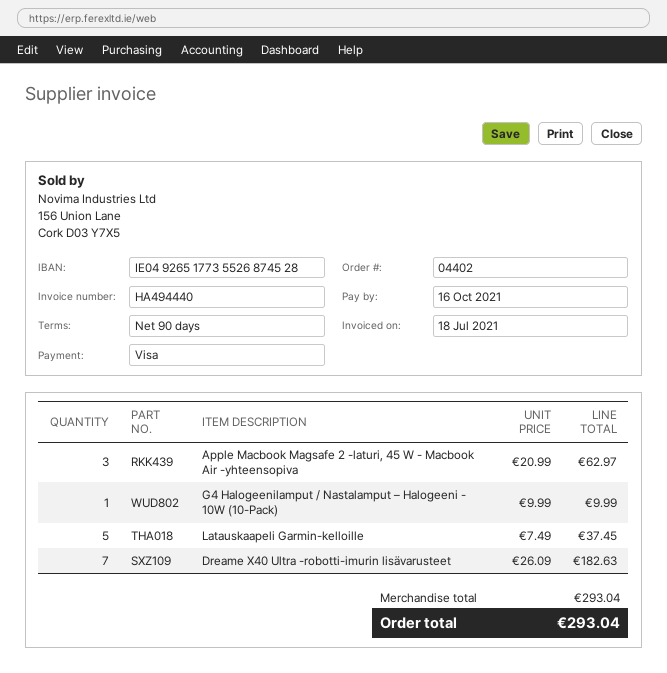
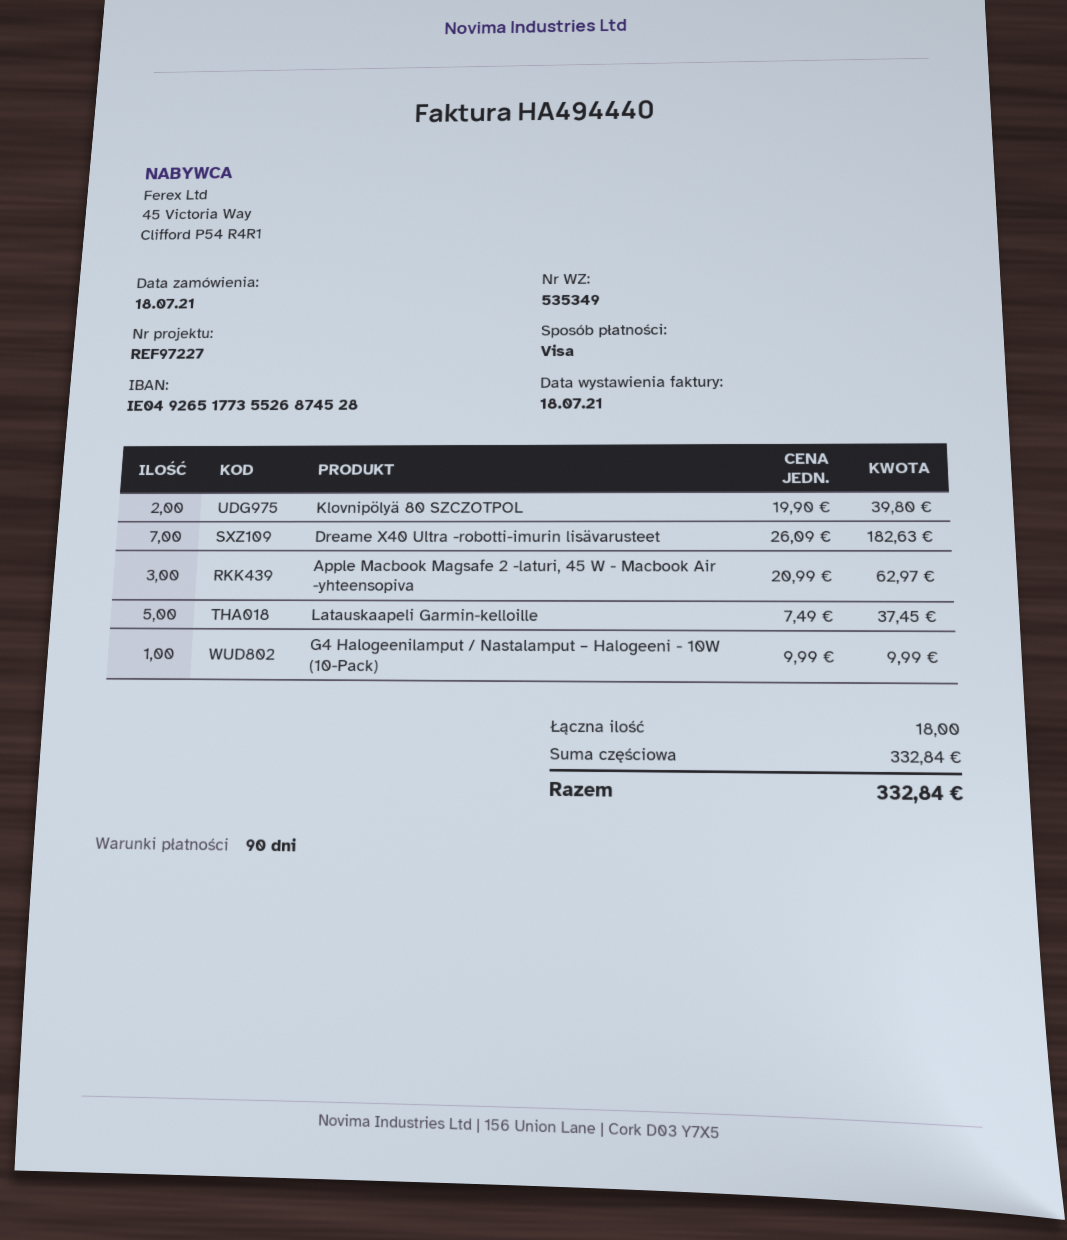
Klovnipölyä 80 SZCZOTPOL: none -> 2 x 19.90 = 39.80
subtotal: 293.04 -> 332.84
total: 293.04 -> 332.84

